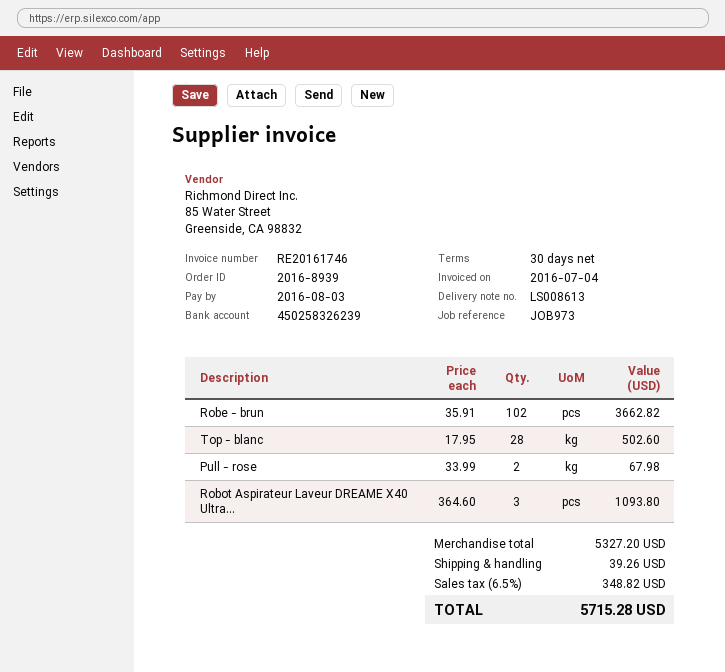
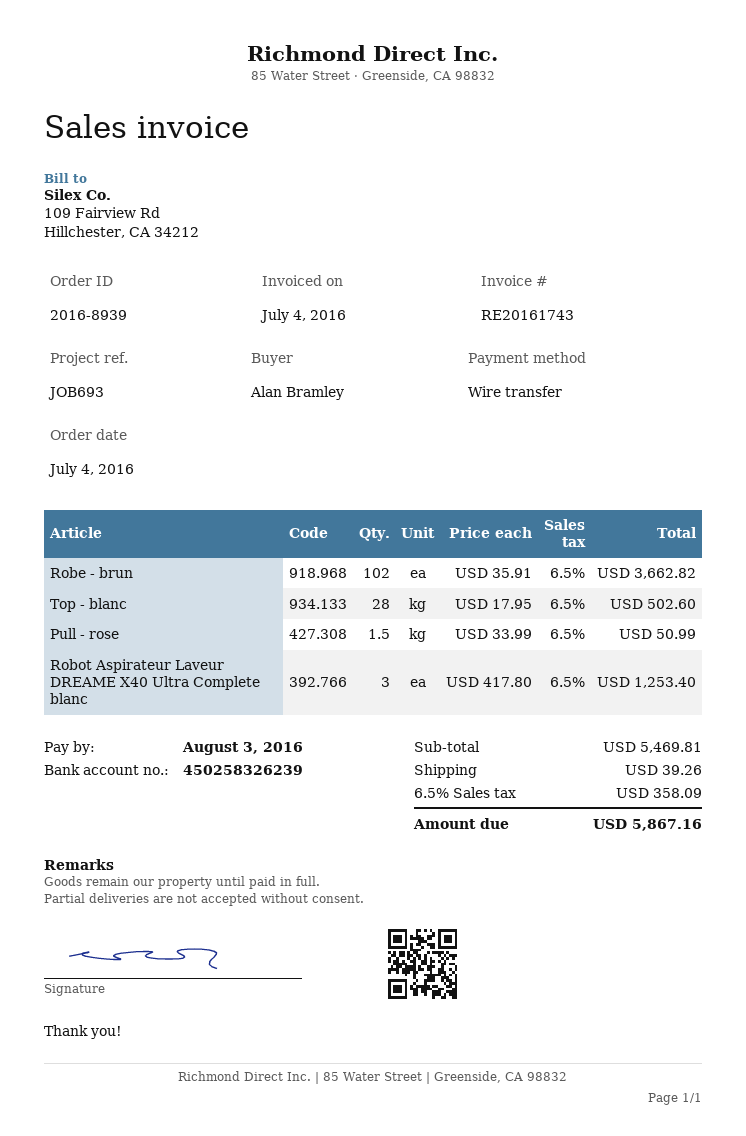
invoice number: RE20161746 -> RE20161743
reference: JOB973 -> JOB693
Pull - rose: 2 x 33.99 = 67.98 -> 1.5 x 33.99 = 50.99
Robot Aspirateur Laveur DREAME X40 Ultra...: 3 x 364.60 = 1093.80 -> 3 x 417.80 = 1253.40
subtotal: 5327.20 -> 5469.81
tax: 6.5% = 348.82 -> 6.5% = 358.09
total: 5715.28 -> 5867.16

